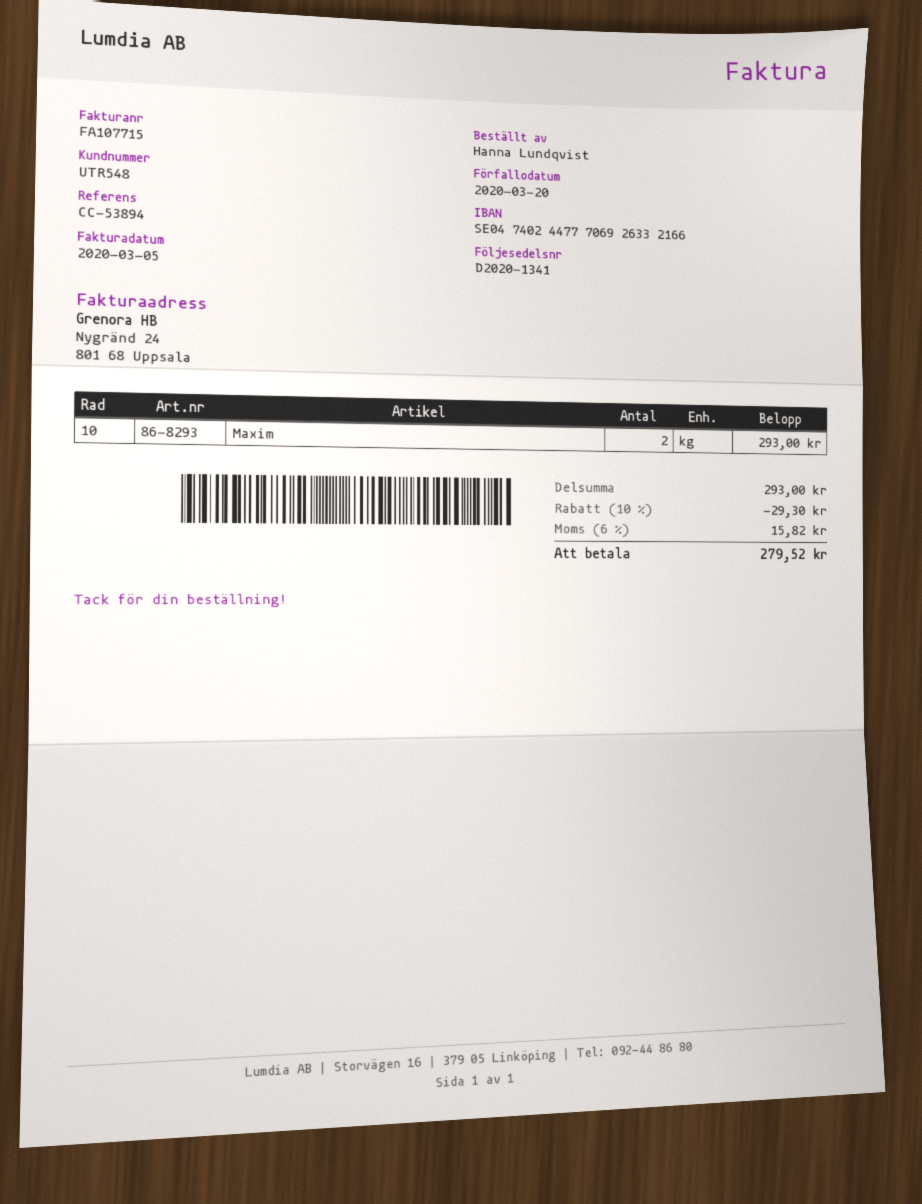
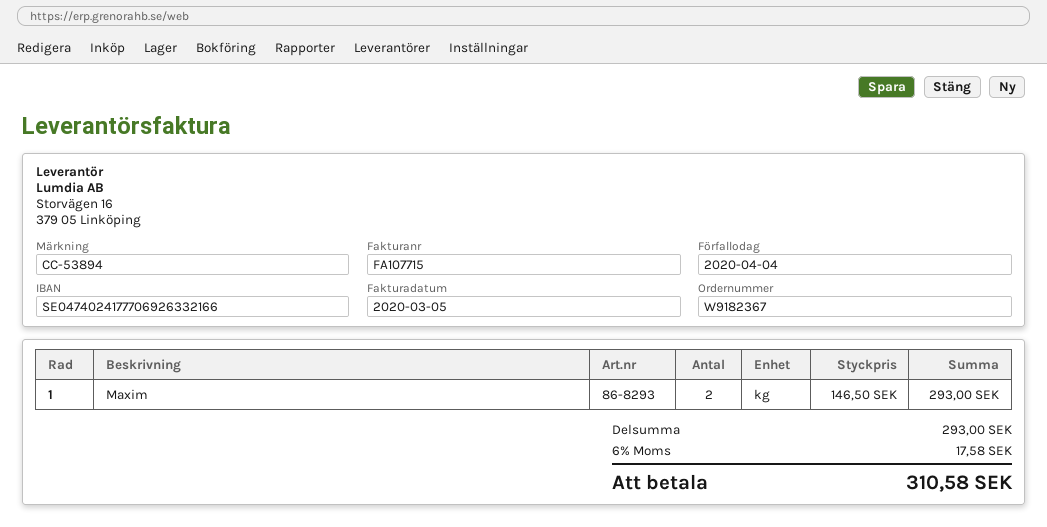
due date: 2020-03-20 -> 2020-04-04
bank account: SE0474024477706926332166 -> SE0474024177706926332166
discount: 10% = 29.30 -> none
tax: 6% = 15.82 -> 6% = 17.58
total: 279.52 -> 310.58

